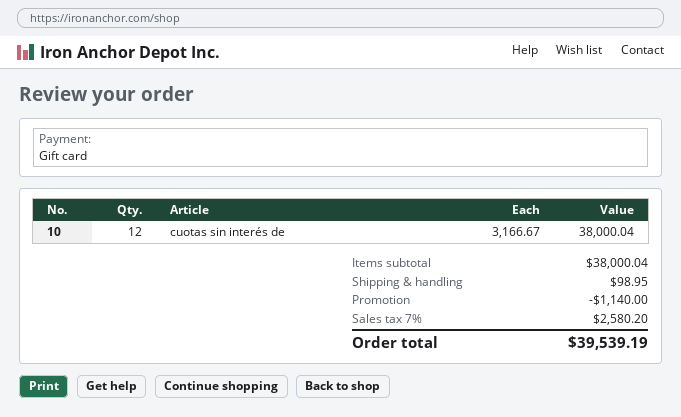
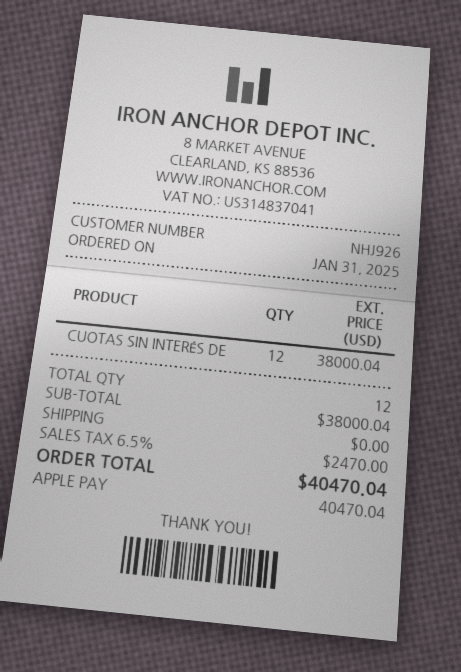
payment method: gift card -> Apple Pay
discount: 1140.00 -> none
shipping: 98.95 -> 0.00
tax: 7% = 2580.20 -> 6.5% = 2470.00
total: 39539.19 -> 40470.04

